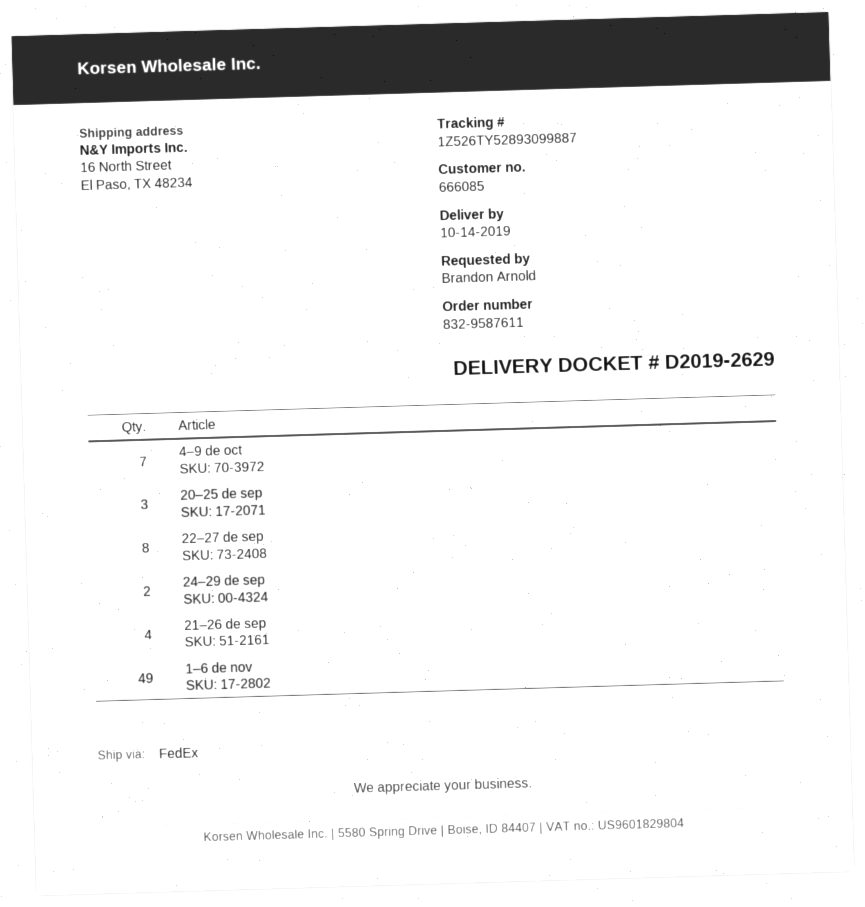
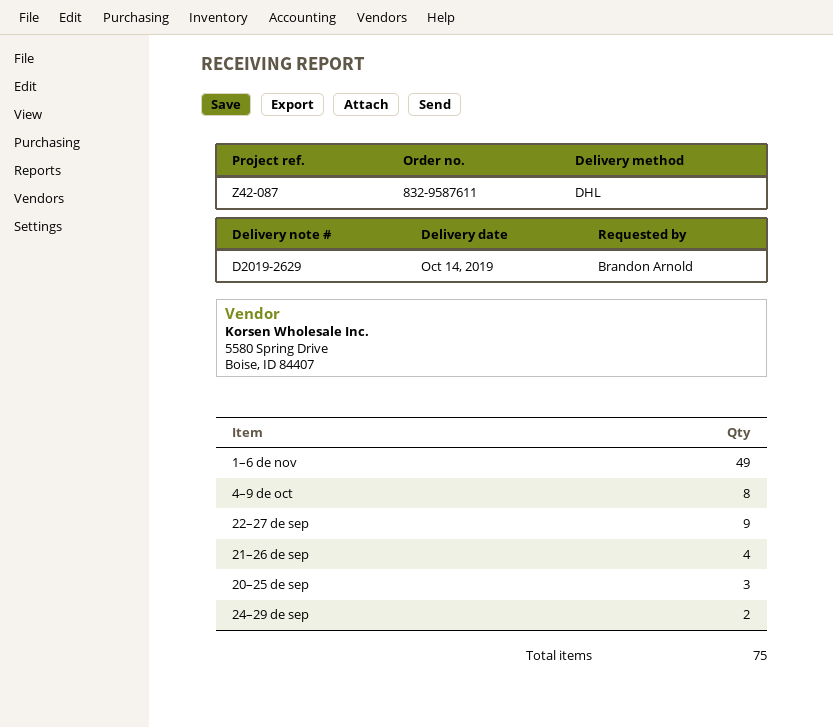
shipping method: FedEx -> DHL
4–9 de oct: 7 -> 8
22–27 de sep: 8 -> 9

